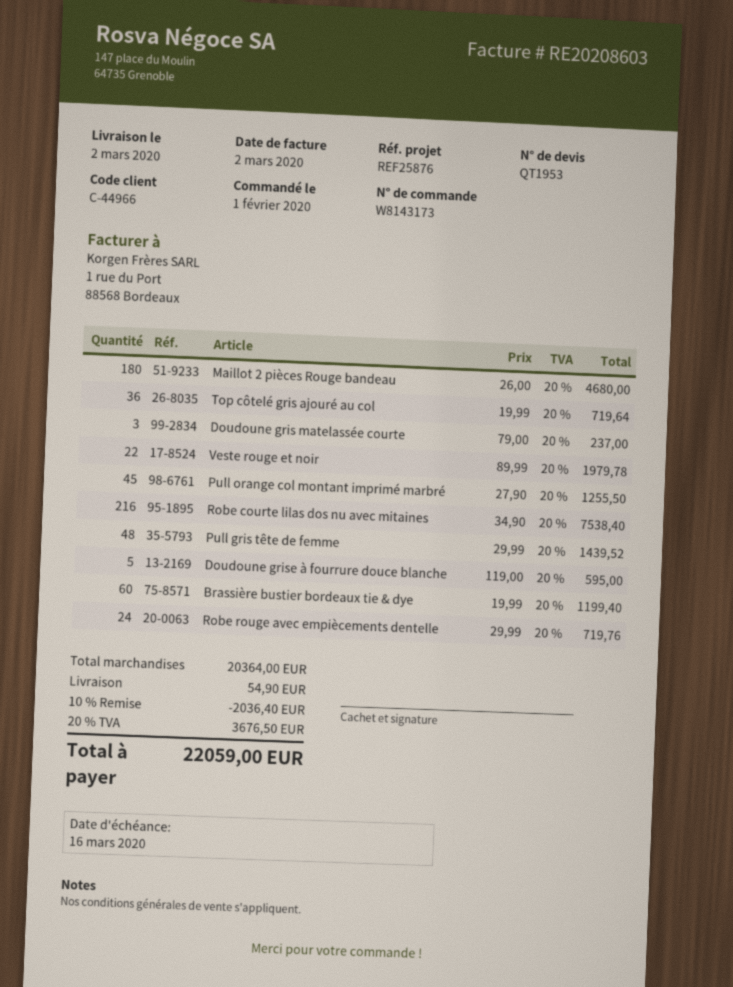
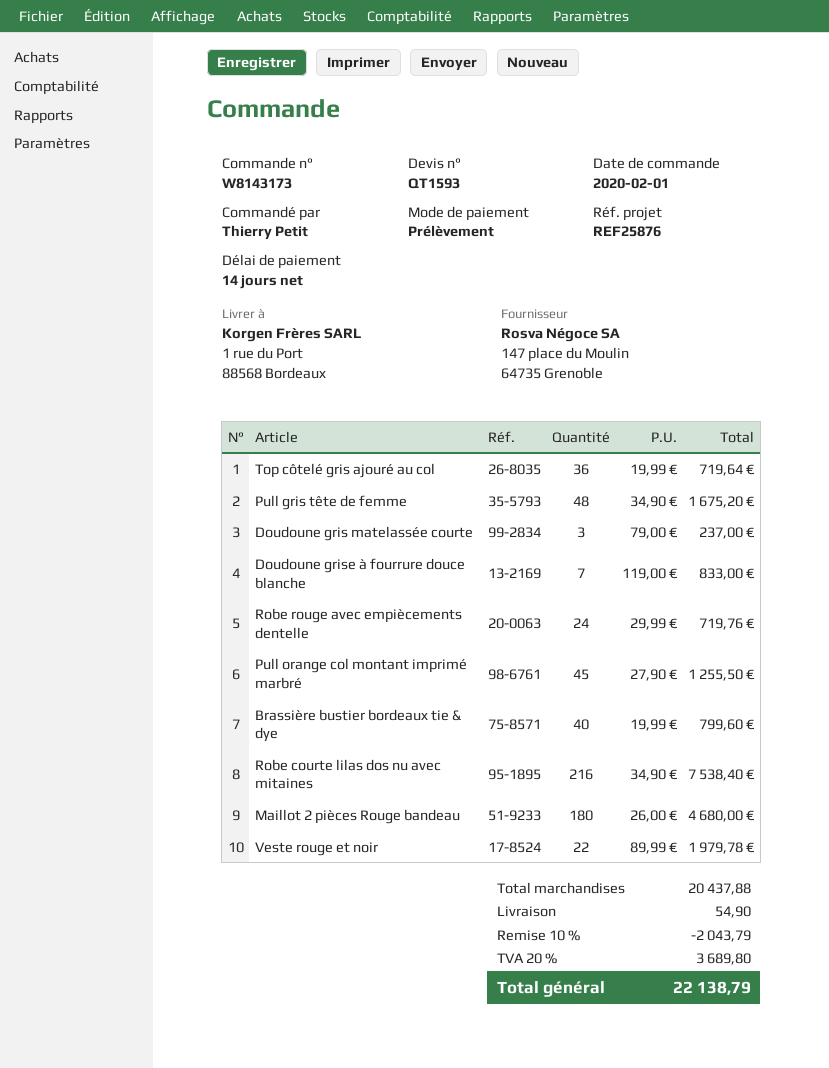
quote number: QT1953 -> QT1593
Pull gris tête de femme: 48 x 29.99 = 1439.52 -> 48 x 34.90 = 1675.20
Doudoune grise à fourrure douce blanche: 5 x 119.00 = 595.00 -> 7 x 119.00 = 833.00
Brassière bustier bordeaux tie & dye: 60 x 19.99 = 1199.40 -> 40 x 19.99 = 799.60
subtotal: 20364.00 -> 20437.88
discount: 10% = 2036.40 -> 10% = 2043.79
tax: 20% = 3676.50 -> 20% = 3689.80
total: 22059.00 -> 22138.79

